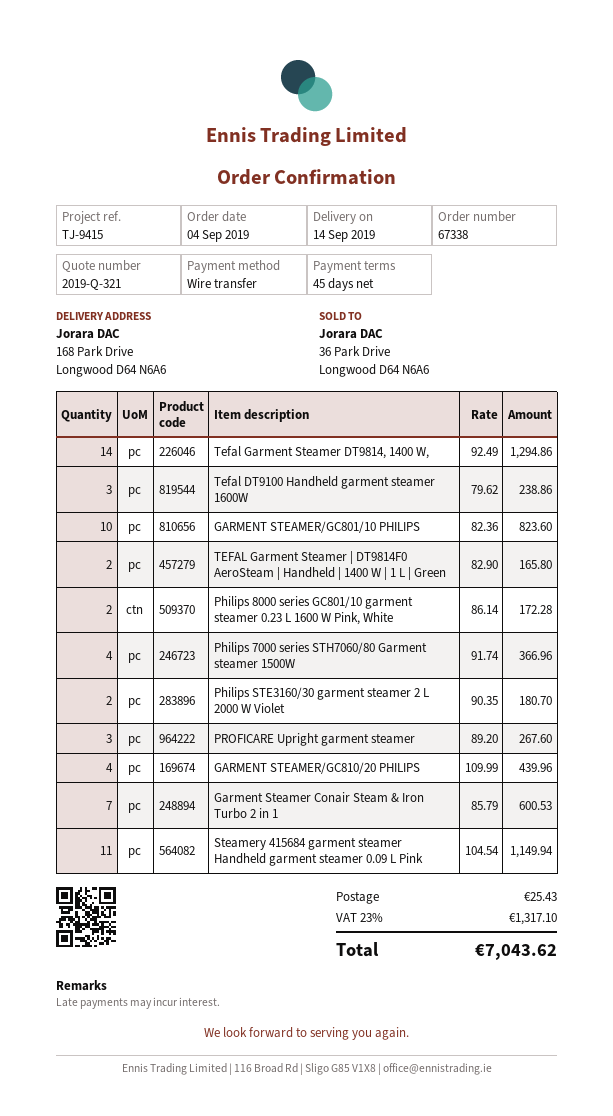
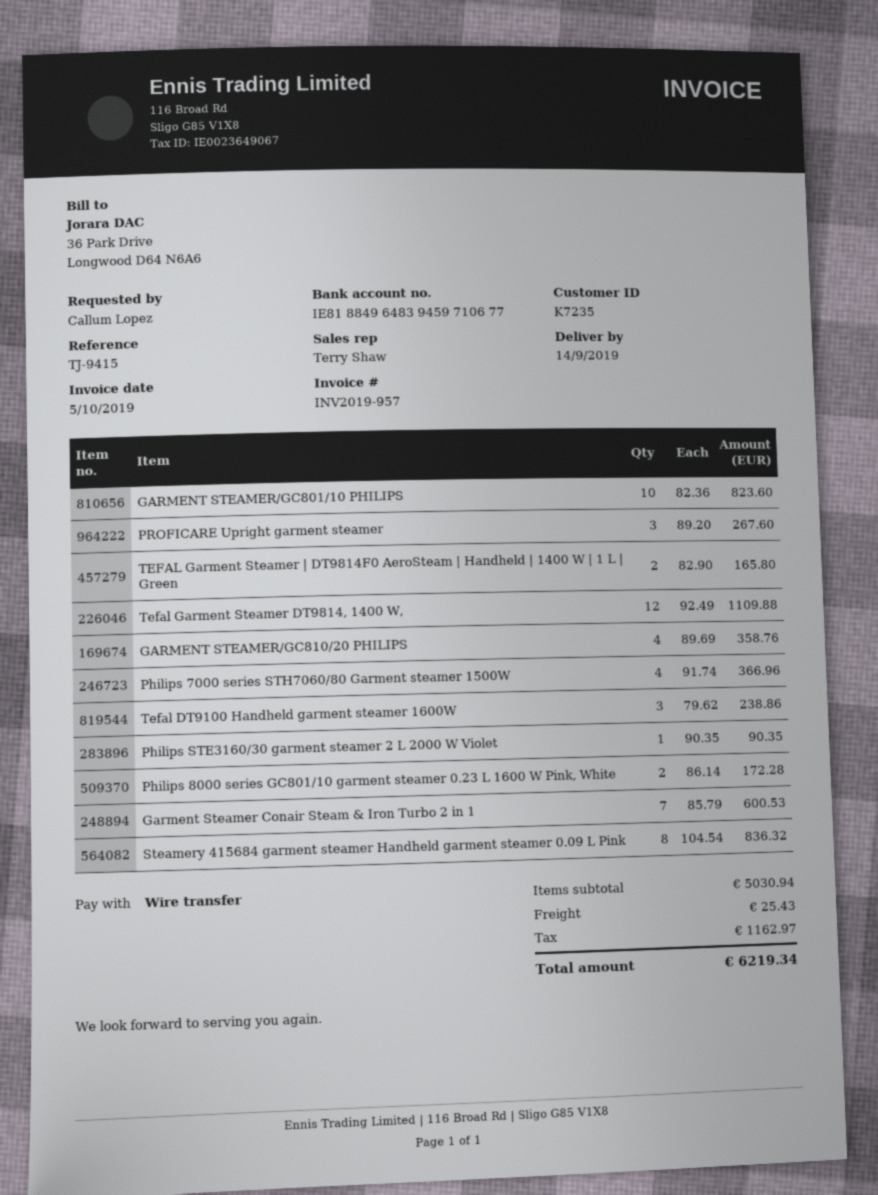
Tefal Garment Steamer DT9814, 1400 W,: 14 x 92.49 = 1294.86 -> 12 x 92.49 = 1109.88
Philips STE3160/30 garment steamer 2 L 2000 W Violet: 2 x 90.35 = 180.70 -> 1 x 90.35 = 90.35
GARMENT STEAMER/GC810/20 PHILIPS: 4 x 109.99 = 439.96 -> 4 x 89.69 = 358.76
Steamery 415684 garment steamer Handheld garment steamer 0.09 L Pink: 11 x 104.54 = 1149.94 -> 8 x 104.54 = 836.32
tax: 1317.10 -> 1162.97
total: 7043.62 -> 6219.34

